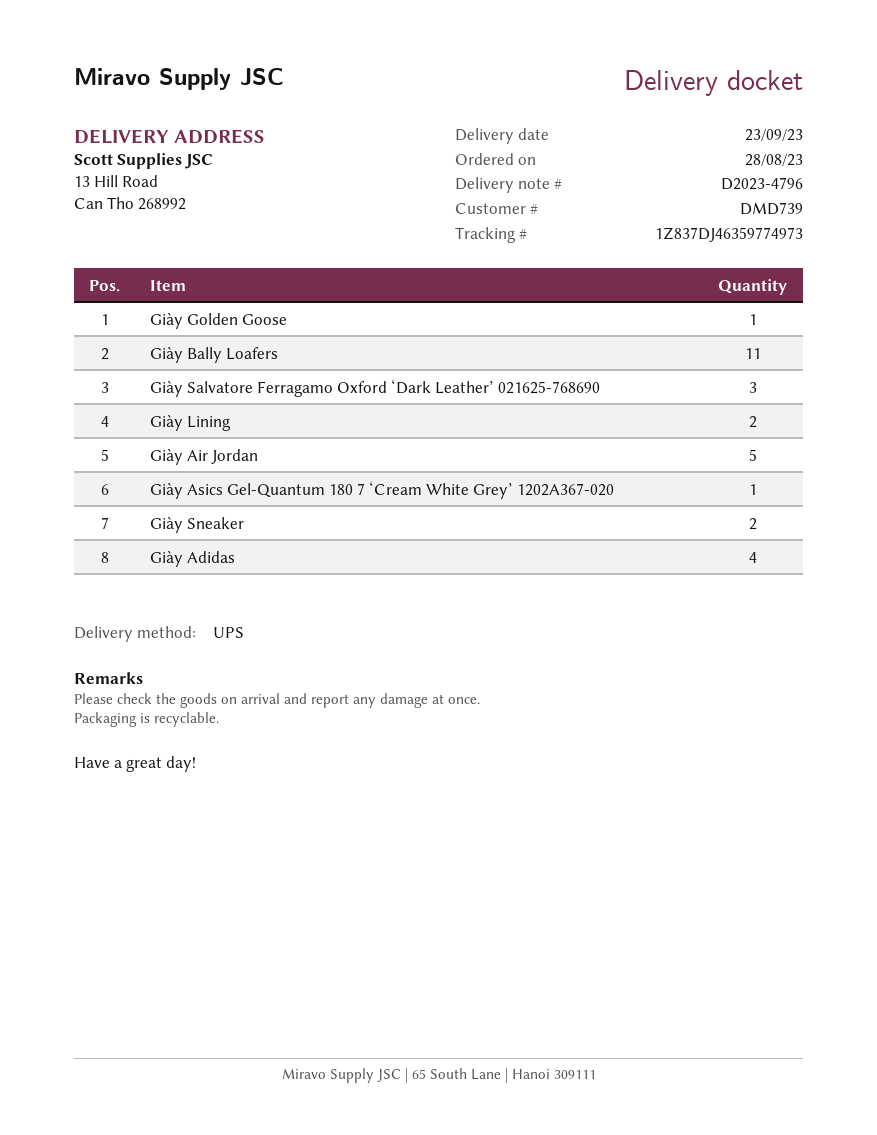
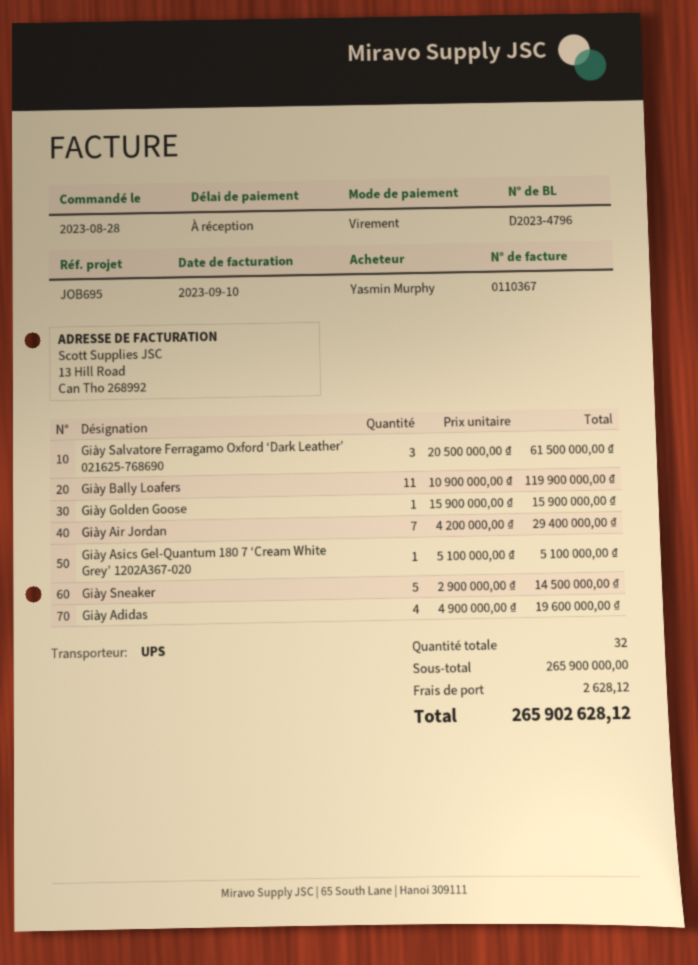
Giày Lining: 2 -> none
Giày Air Jordan: 5 -> 7
Giày Sneaker: 2 -> 5

